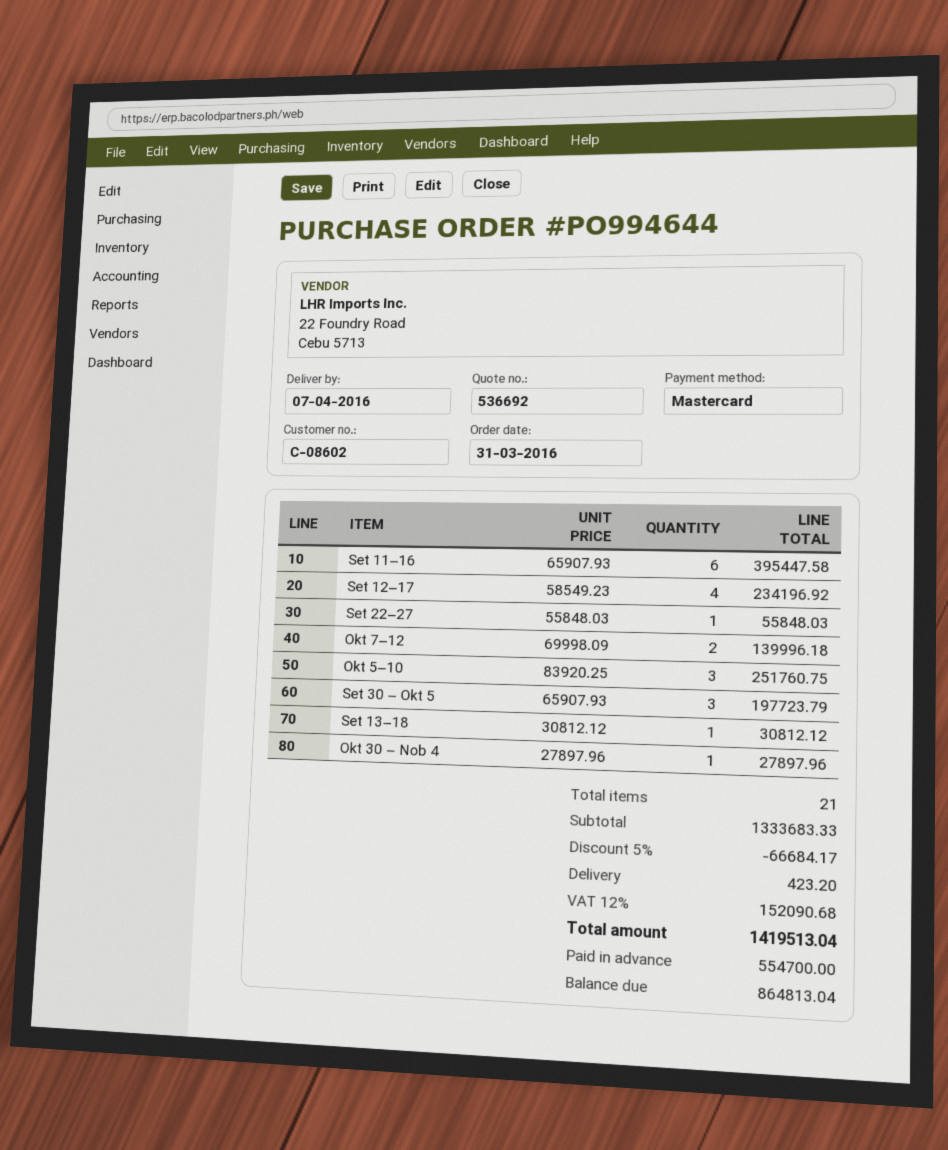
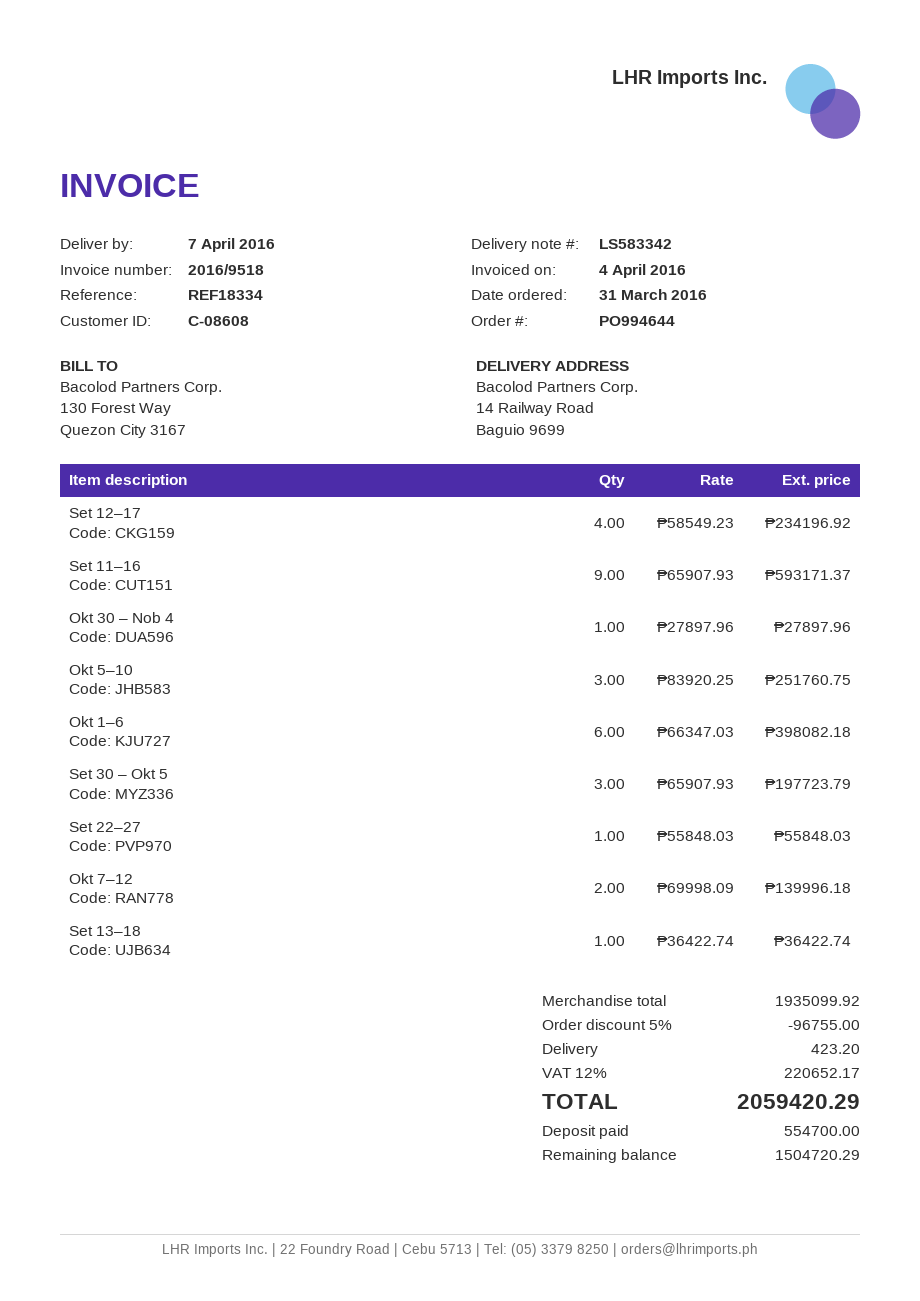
customer number: C-08602 -> C-08608
Set 11–16: 6 x 65907.93 = 395447.58 -> 9 x 65907.93 = 593171.37
Set 13–18: 1 x 30812.12 = 30812.12 -> 1 x 36422.74 = 36422.74
Okt 1–6: none -> 6 x 66347.03 = 398082.18
subtotal: 1333683.33 -> 1935099.92
discount: 5% = 66684.17 -> 5% = 96755.00
tax: 12% = 152090.68 -> 12% = 220652.17
total: 1419513.04 -> 2059420.29
balance: 864813.04 -> 1504720.29

